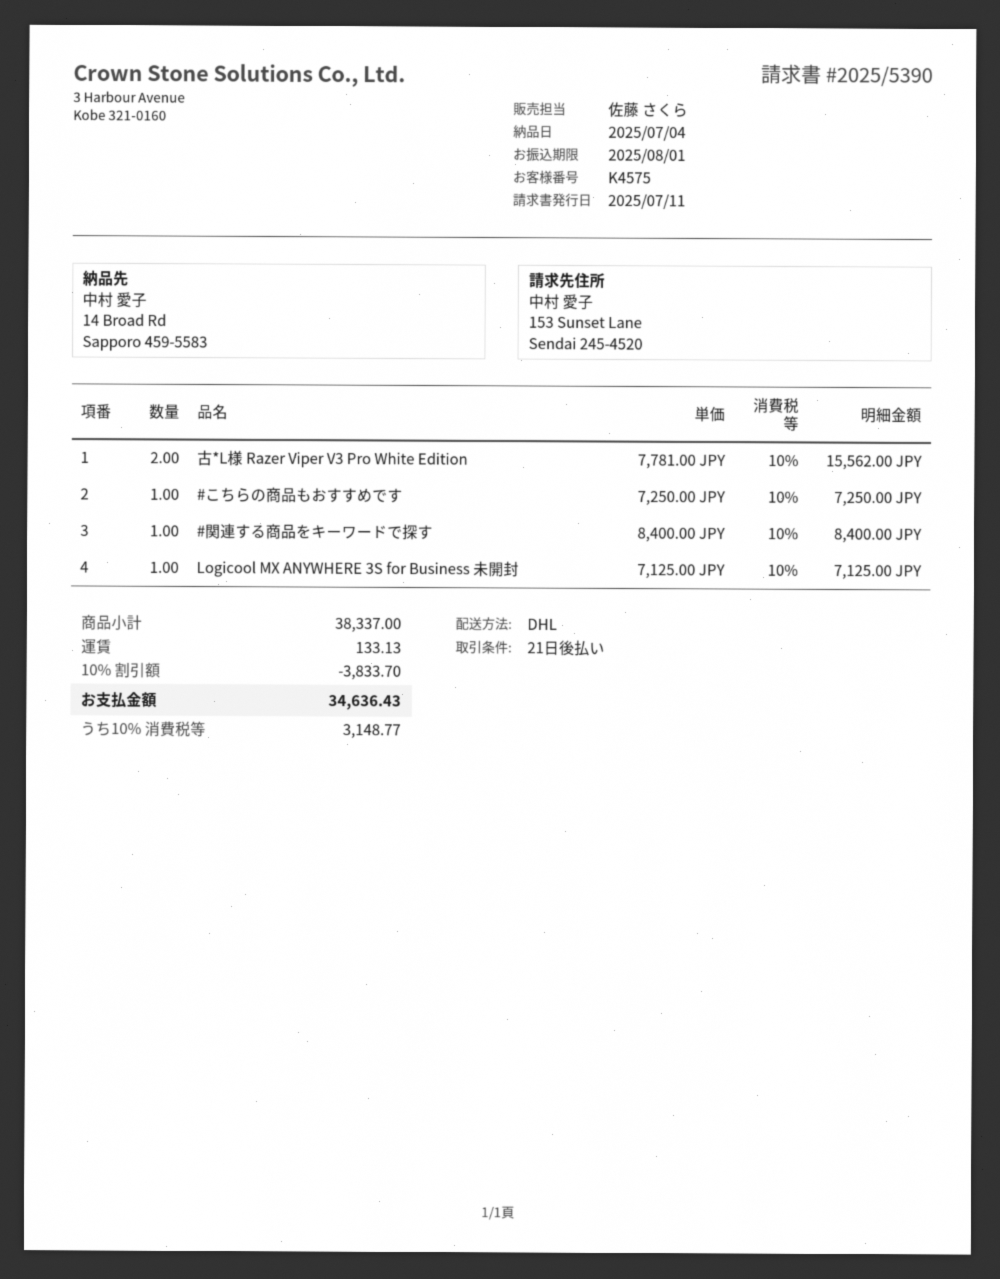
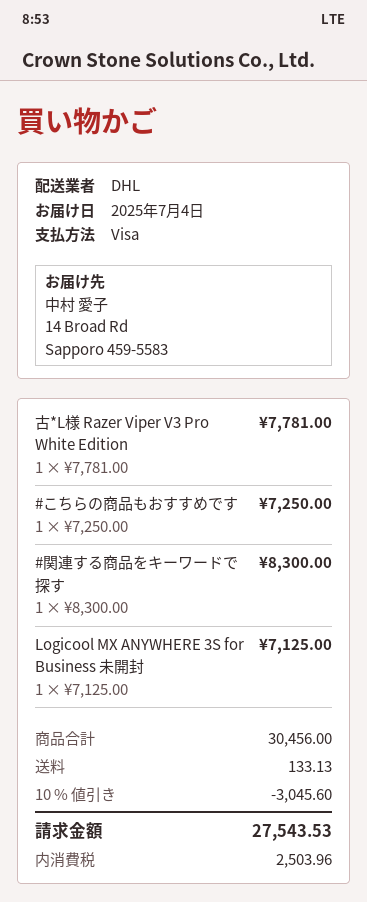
古*L様 Razer Viper V3 Pro White Edition: 2 x 7781.00 = 15562.00 -> 1 x 7781.00 = 7781.00
#関連する商品をキーワードで探す: 1 x 8400.00 = 8400.00 -> 1 x 8300.00 = 8300.00
subtotal: 38337.00 -> 30456.00
discount: 10% = 3833.70 -> 10% = 3045.60
tax: 3148.77 -> 2503.96
total: 34636.43 -> 27543.53

